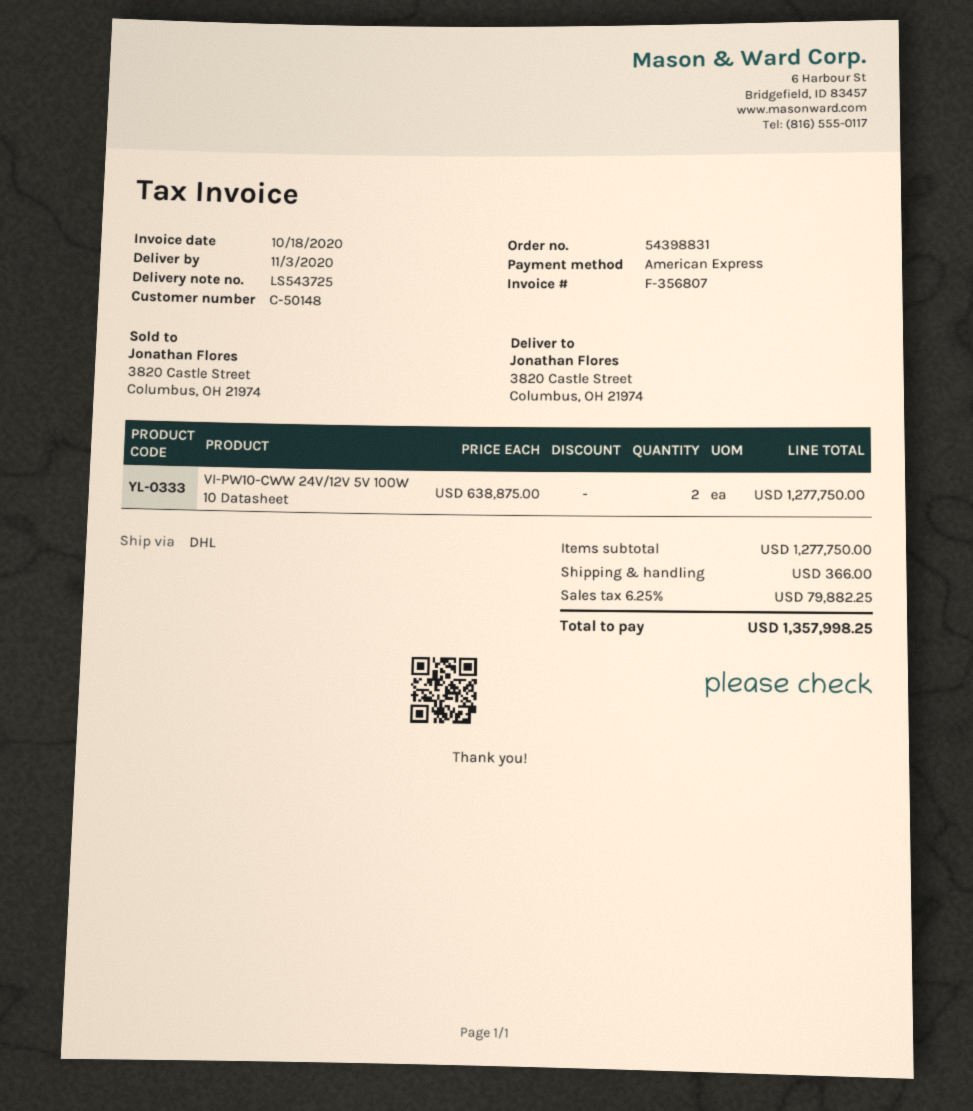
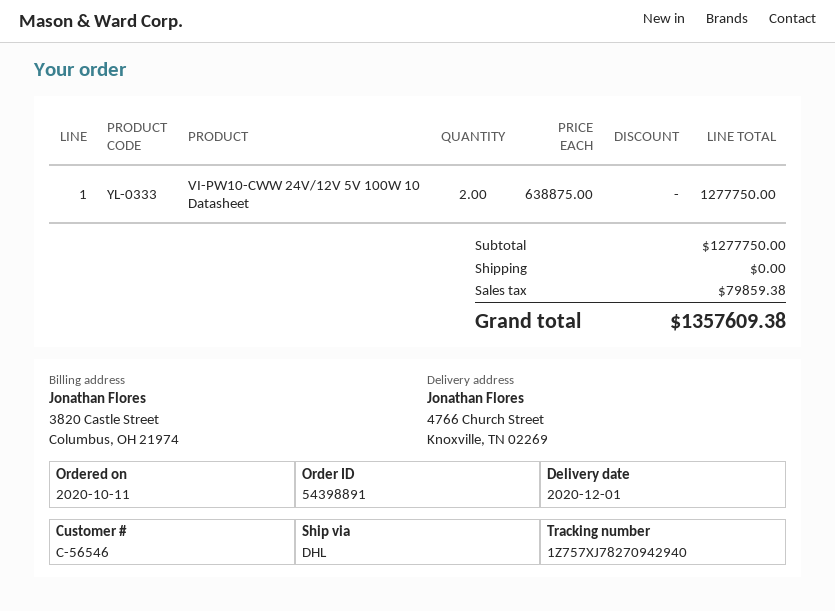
order number: 54398831 -> 54398891
delivery date: 2020-11-03 -> 2020-12-01
customer number: C-50148 -> C-56546
ship to: 3820 Castle Street, Columbus, OH 21974 -> 4766 Church Street, Knoxville, TN 02269
shipping: 366.00 -> 0.00
tax: 79882.25 -> 79859.38
total: 1357998.25 -> 1357609.38

